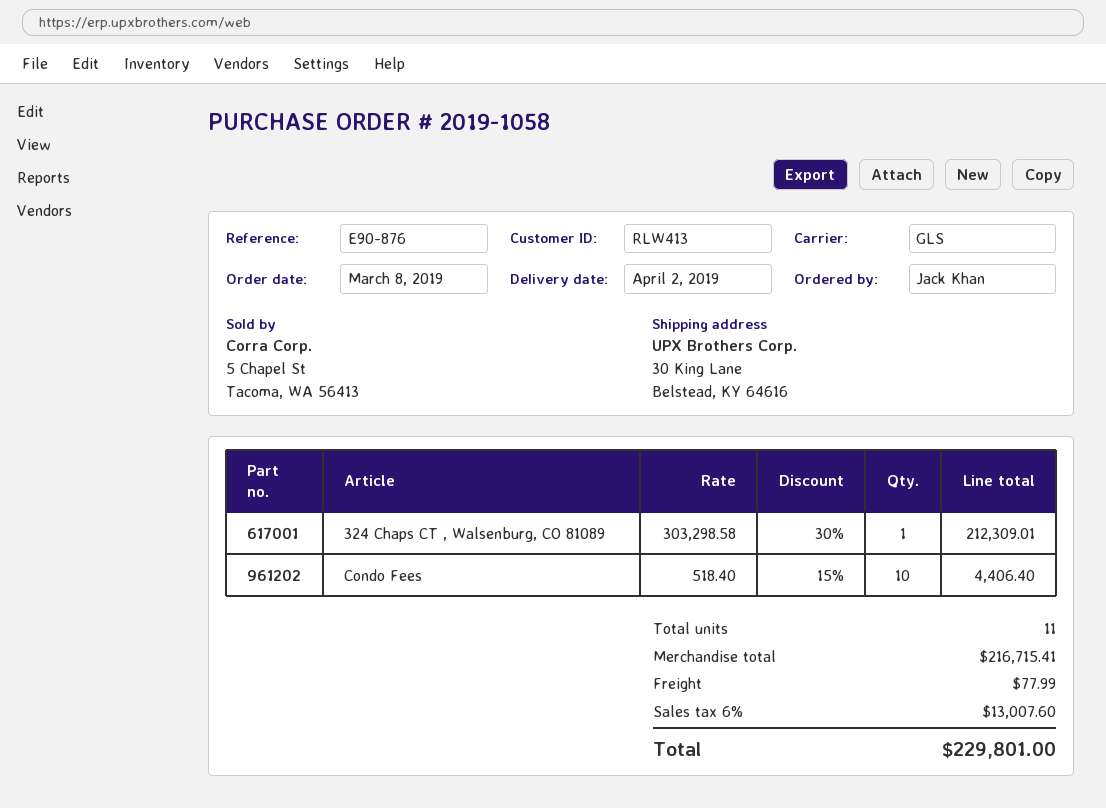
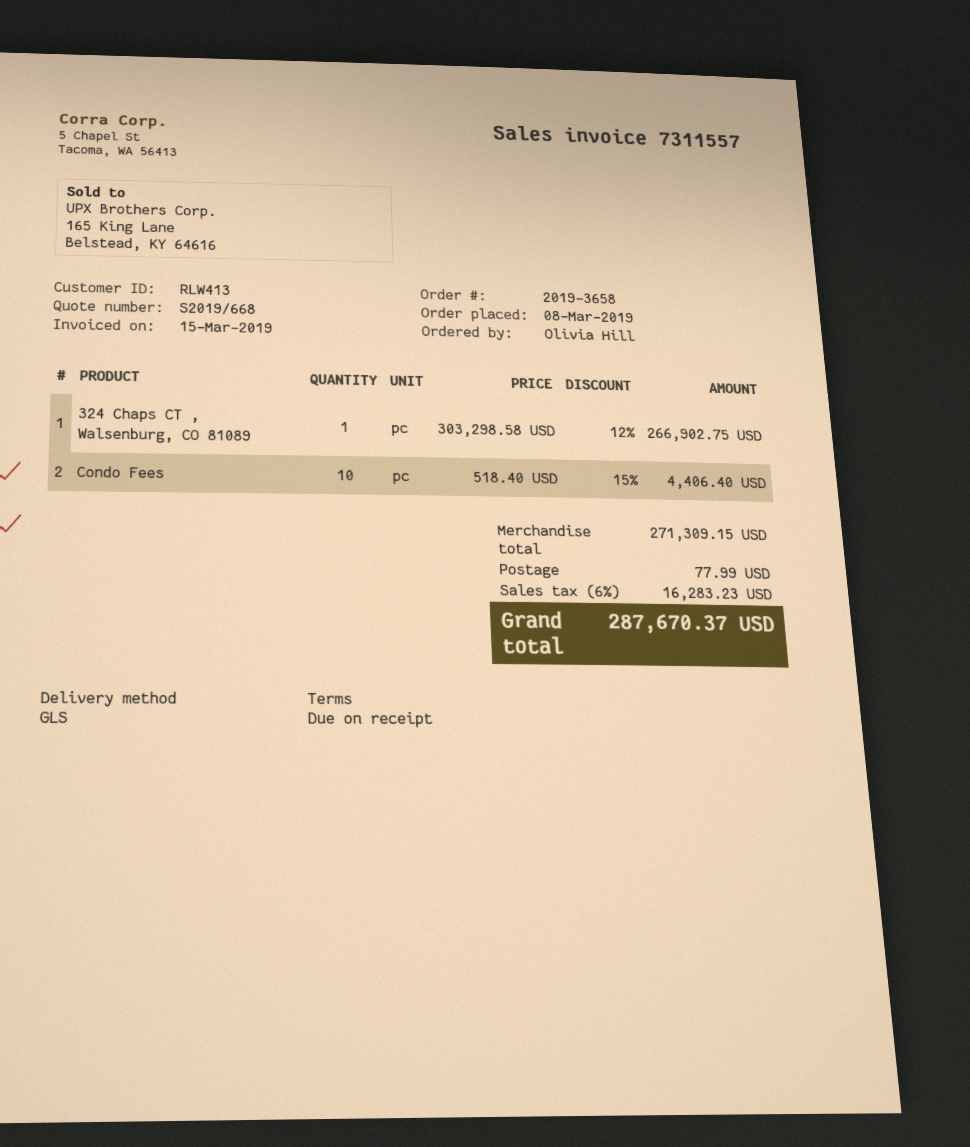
order number: 2019-1058 -> 2019-3658
ordered by: Jack Khan -> Olivia Hill
324 Chaps CT , Walsenburg, CO 81089: 1 x 303298.58 - 30% = 212309.01 -> 1 x 303298.58 - 12% = 266902.75
subtotal: 216715.41 -> 271309.15
tax: 6% = 13007.60 -> 6% = 16283.23
total: 229801.00 -> 287670.37

